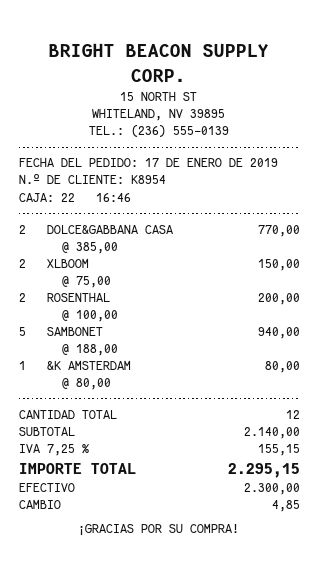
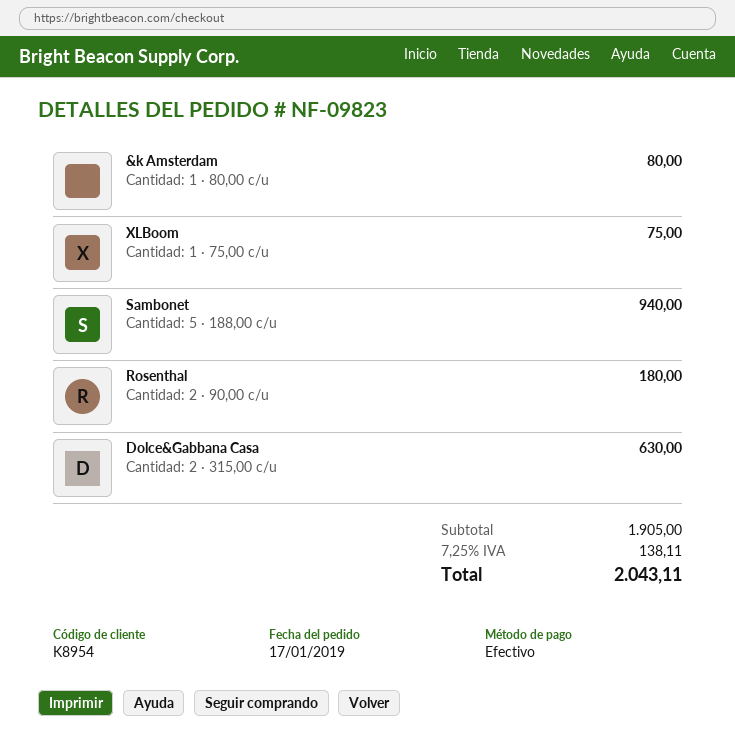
DOLCE&GABBANA CASA: 2 x 385.00 = 770.00 -> 2 x 315.00 = 630.00
XLBOOM: 2 x 75.00 = 150.00 -> 1 x 75.00 = 75.00
ROSENTHAL: 2 x 100.00 = 200.00 -> 2 x 90.00 = 180.00
subtotal: 2140.00 -> 1905.00
tax: 7.25% = 155.15 -> 7.25% = 138.11
total: 2295.15 -> 2043.11

